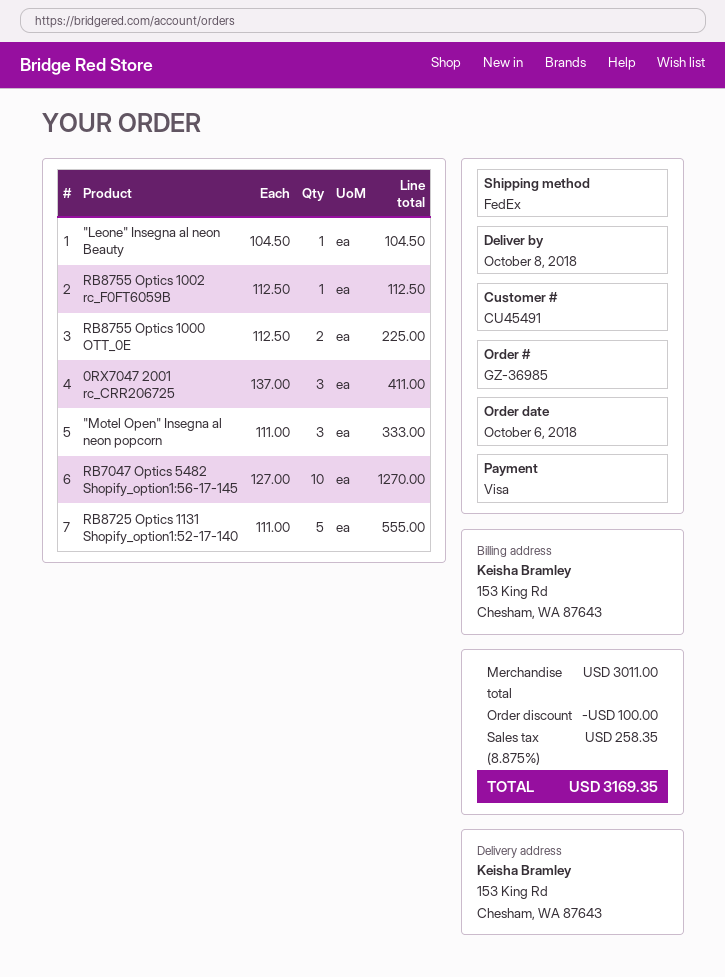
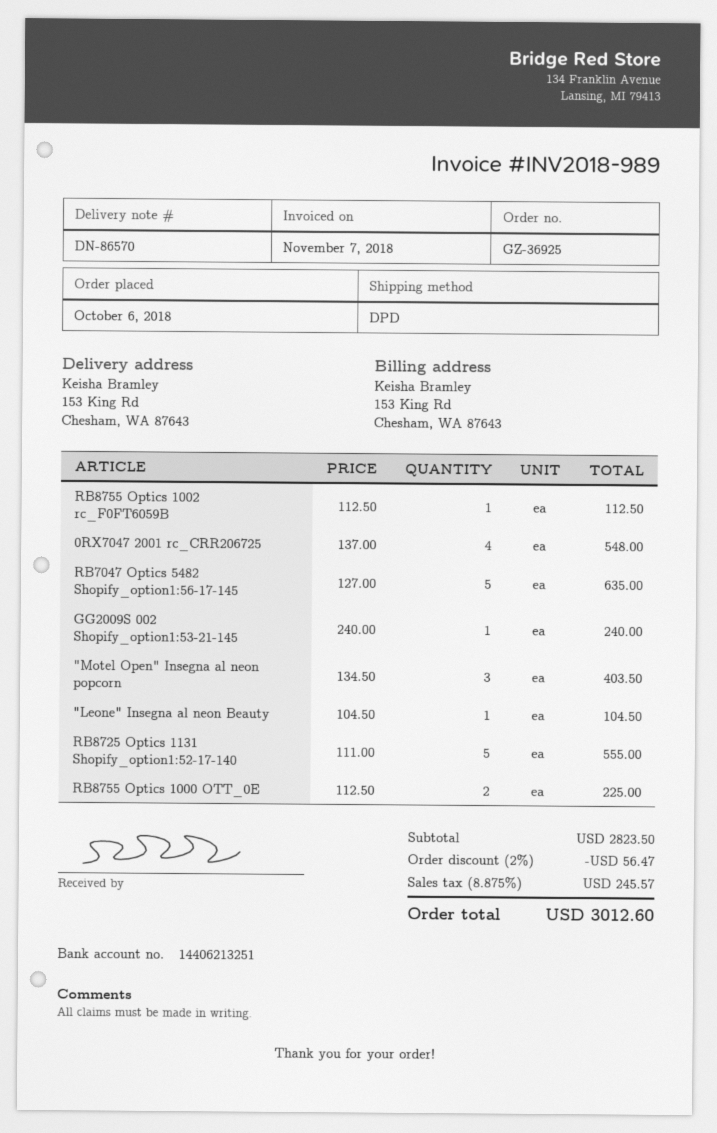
order number: GZ-36985 -> GZ-36925
shipping method: FedEx -> DPD
0RX7047 2001 rc_CRR206725: 3 x 137.00 = 411.00 -> 4 x 137.00 = 548.00
"Motel Open" Insegna al neon popcorn: 3 x 111.00 = 333.00 -> 3 x 134.50 = 403.50
RB7047 Optics 5482 Shopify_option1:56-17-145: 10 x 127.00 = 1270.00 -> 5 x 127.00 = 635.00
GG2009S 002 Shopify_option1:53-21-145: none -> 1 x 240.00 = 240.00
subtotal: 3011.00 -> 2823.50
discount: 100.00 -> 56.47
tax: 8.875% = 258.35 -> 8.875% = 245.57
total: 3169.35 -> 3012.60

